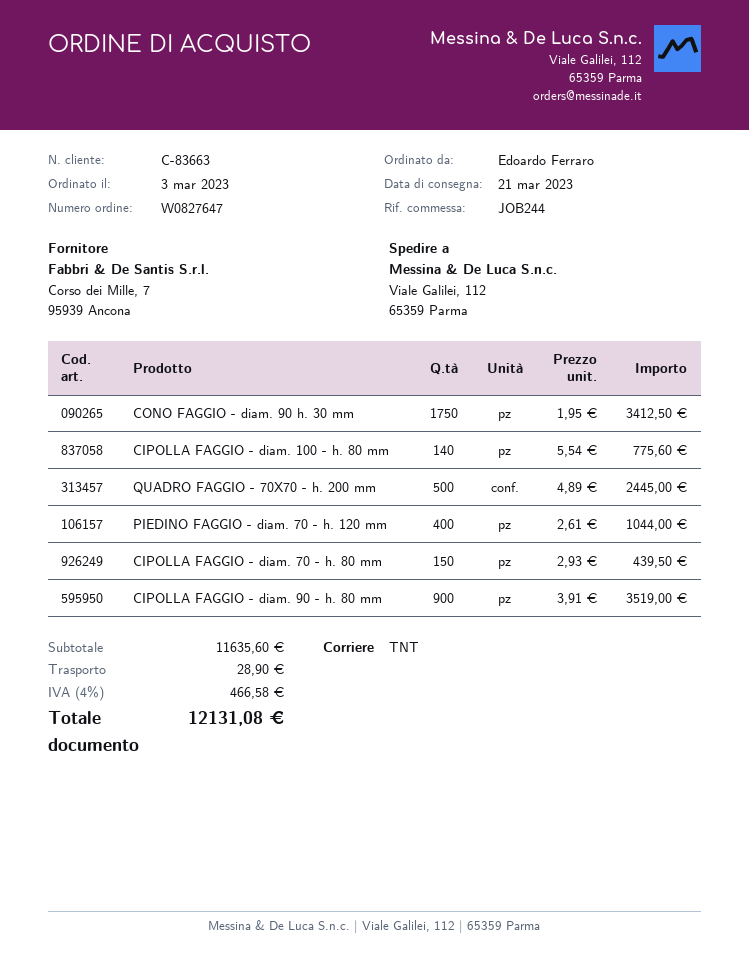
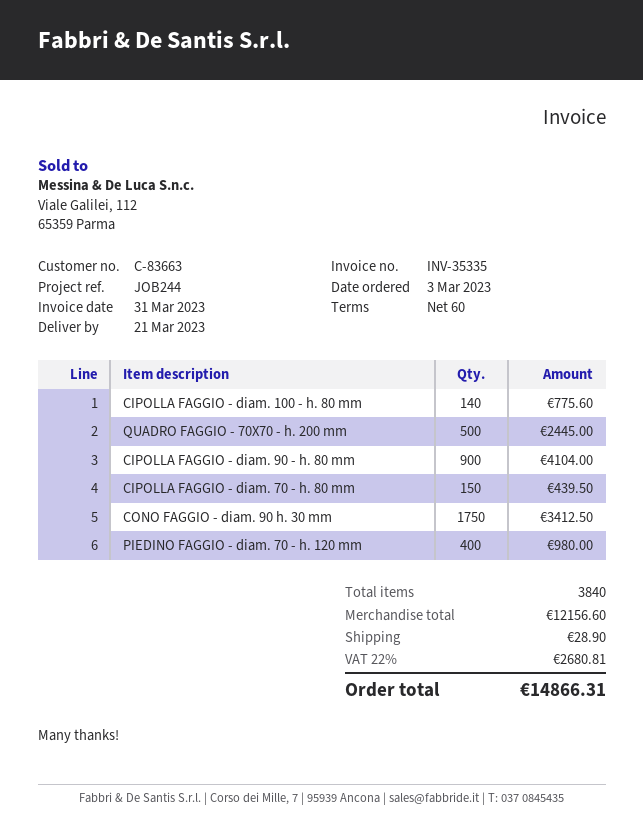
PIEDINO FAGGIO - diam. 70 - h. 120 mm: 400 for 1044.00 -> 400 for 980.00
CIPOLLA FAGGIO - diam. 90 - h. 80 mm: 900 for 3519.00 -> 900 for 4104.00
subtotal: 11635.60 -> 12156.60
tax: 4% = 466.58 -> 22% = 2680.81
total: 12131.08 -> 14866.31

